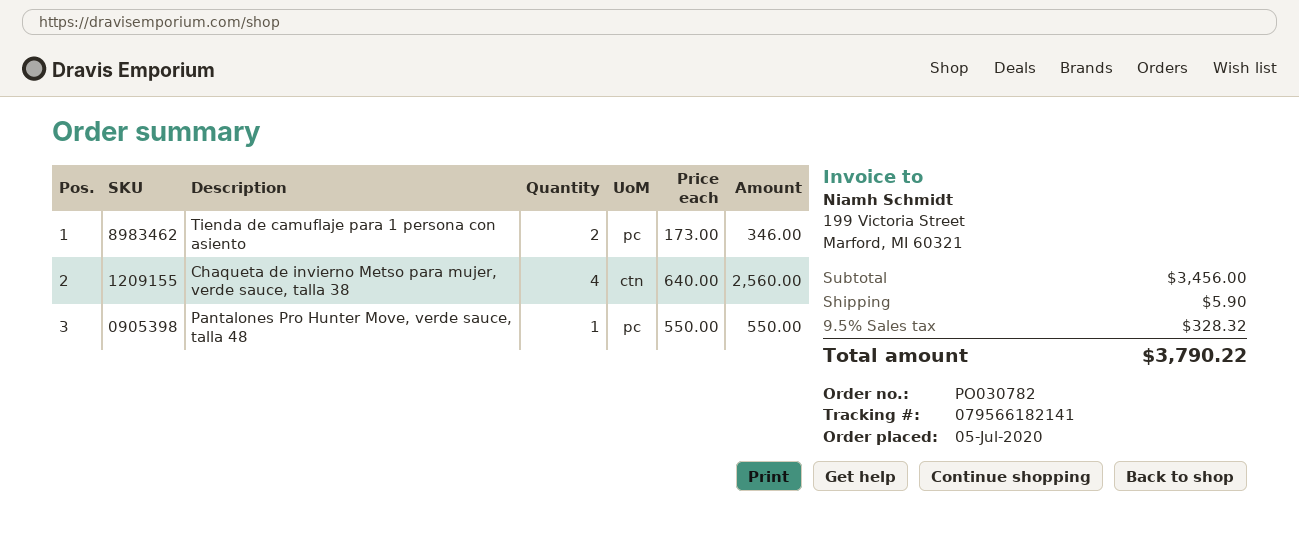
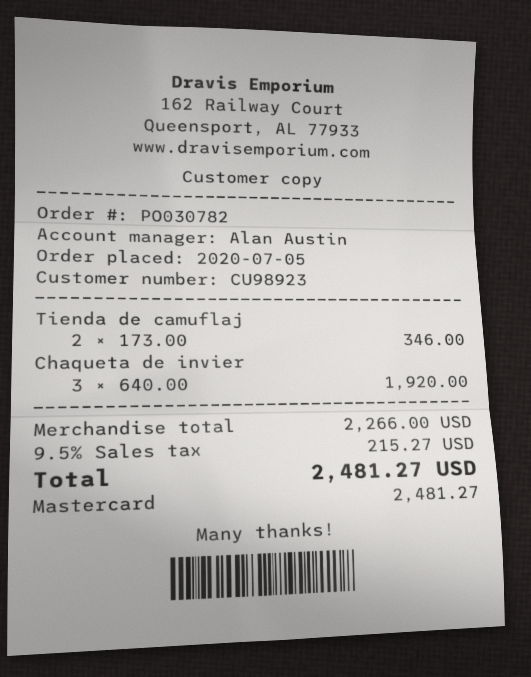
Chaqueta de invierno Metso para mujer, verde sauce, talla 38: 4 x 640.00 = 2560.00 -> 3 x 640.00 = 1920.00
Pantalones Pro Hunter Move, verde sauce, talla 48: 1 x 550.00 = 550.00 -> none
subtotal: 3456.00 -> 2266.00
shipping: 5.90 -> none
tax: 9.5% = 328.32 -> 9.5% = 215.27
total: 3790.22 -> 2481.27

